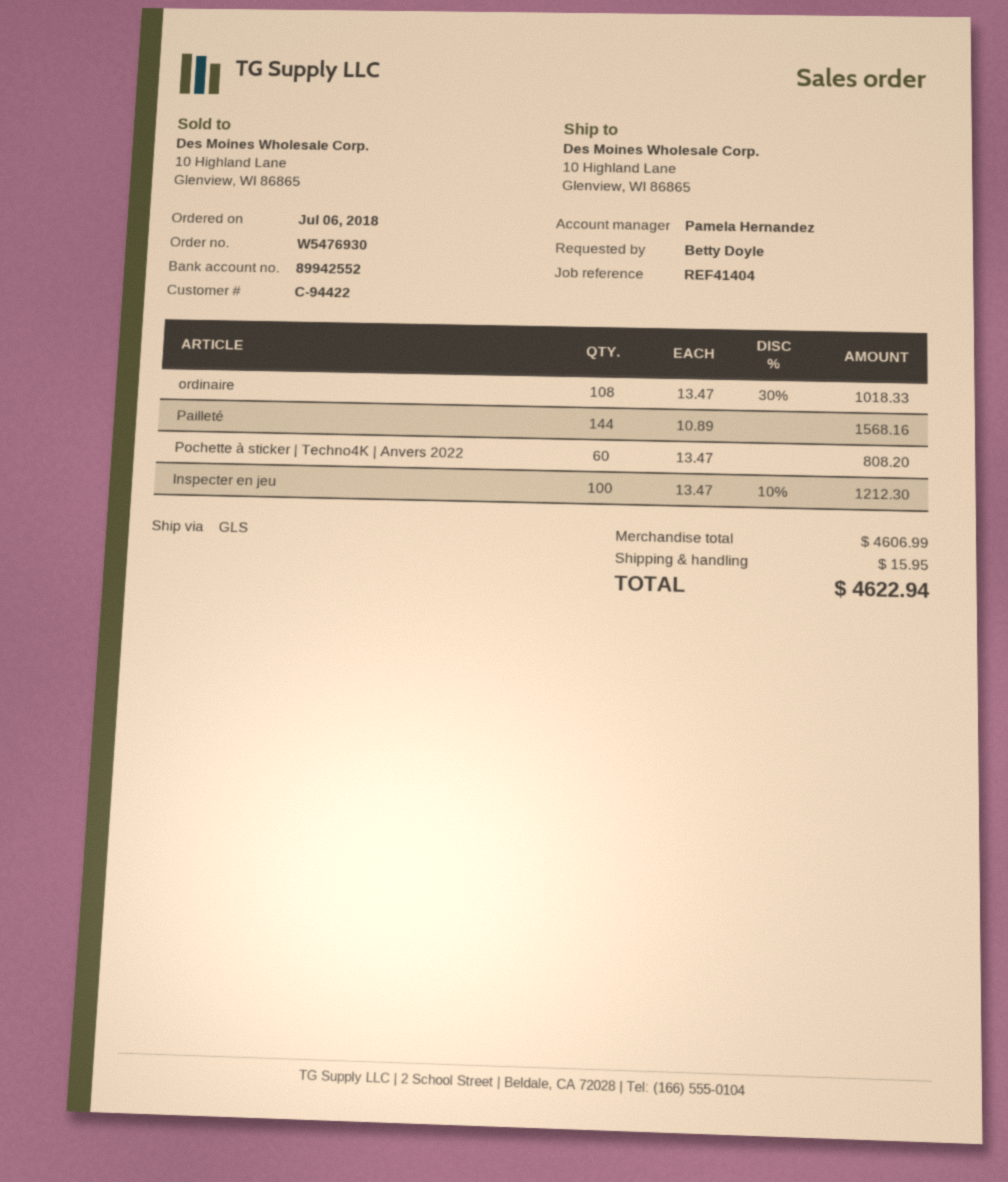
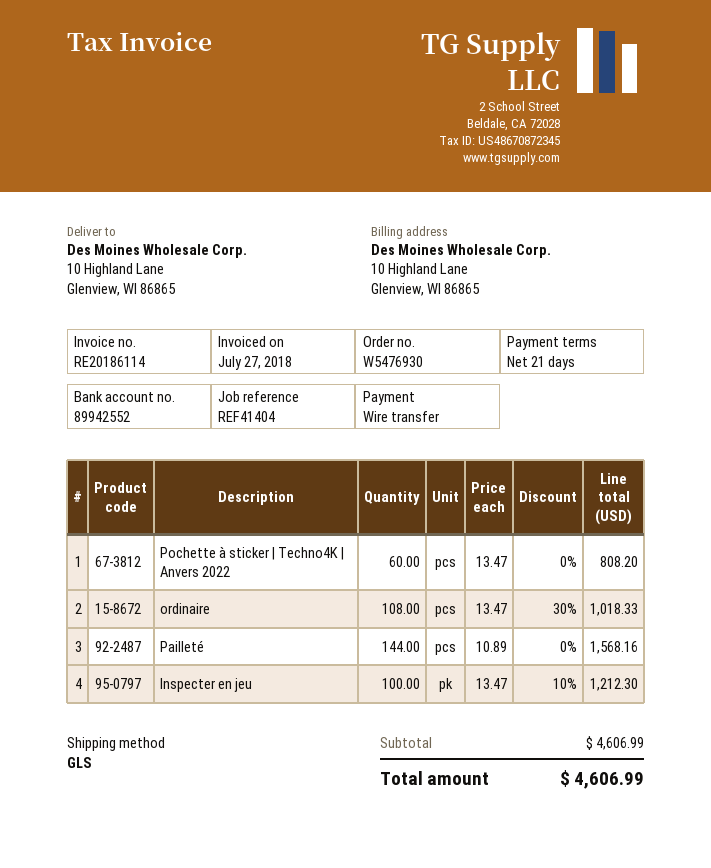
shipping: 15.95 -> none
total: 4622.94 -> 4606.99

